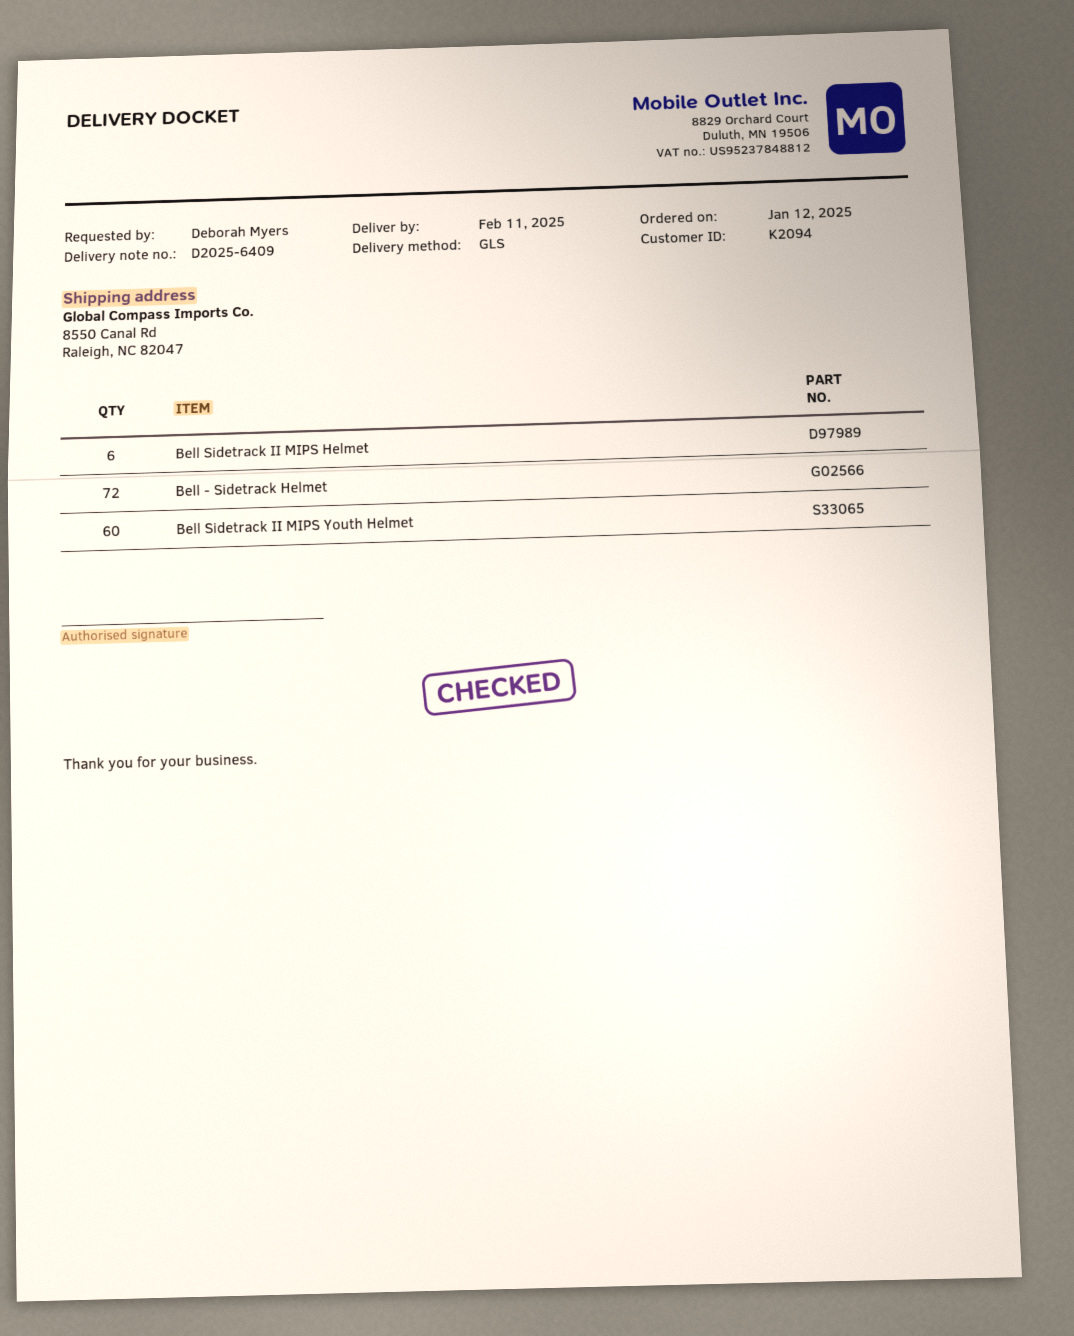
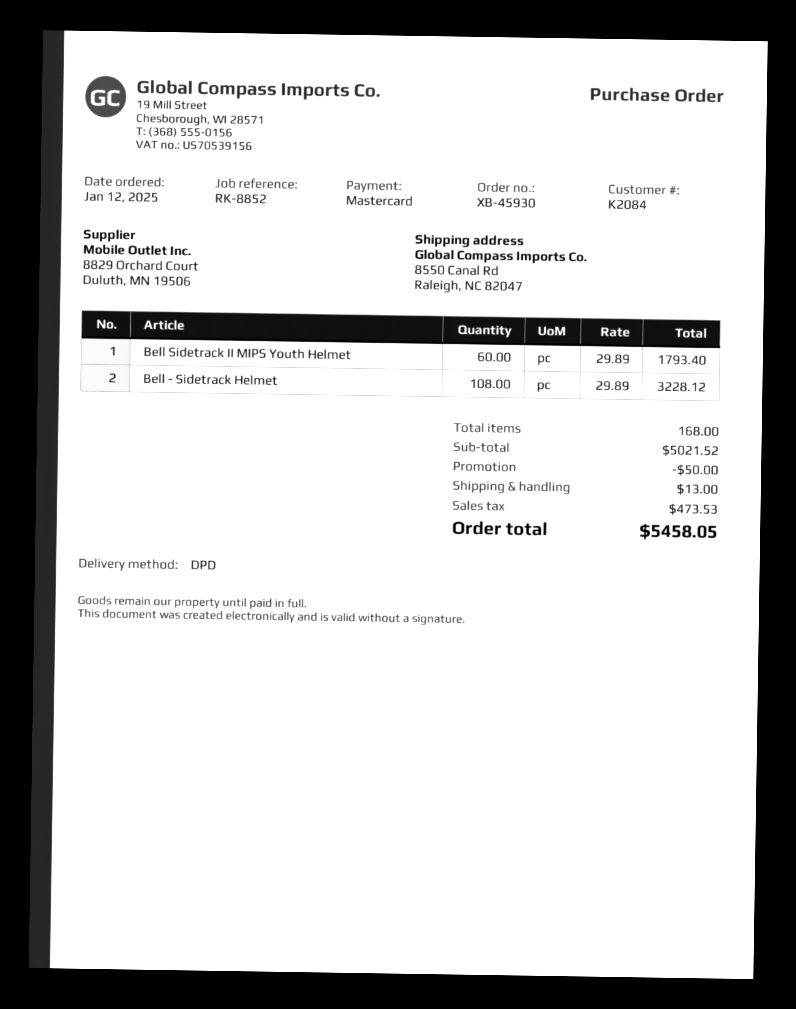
customer number: K2094 -> K2084
shipping method: GLS -> DPD
Bell Sidetrack II MIPS Helmet: 6 -> none
Bell - Sidetrack Helmet: 72 -> 108

